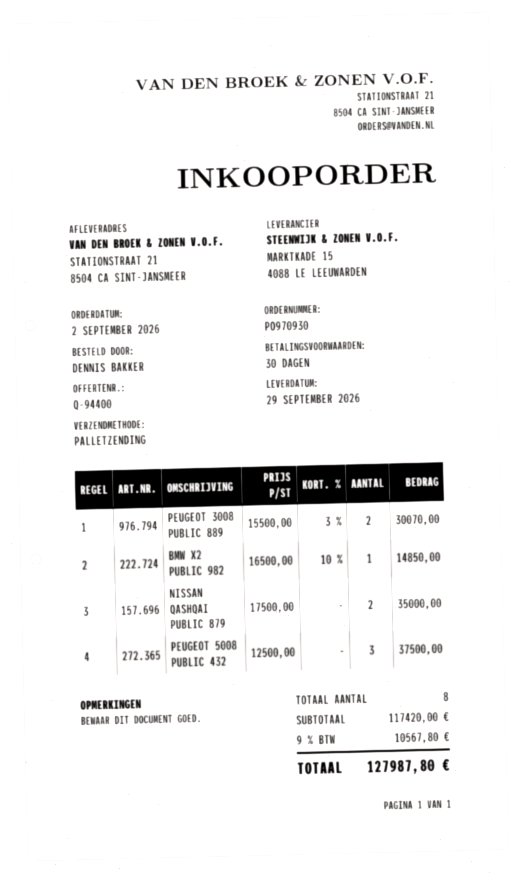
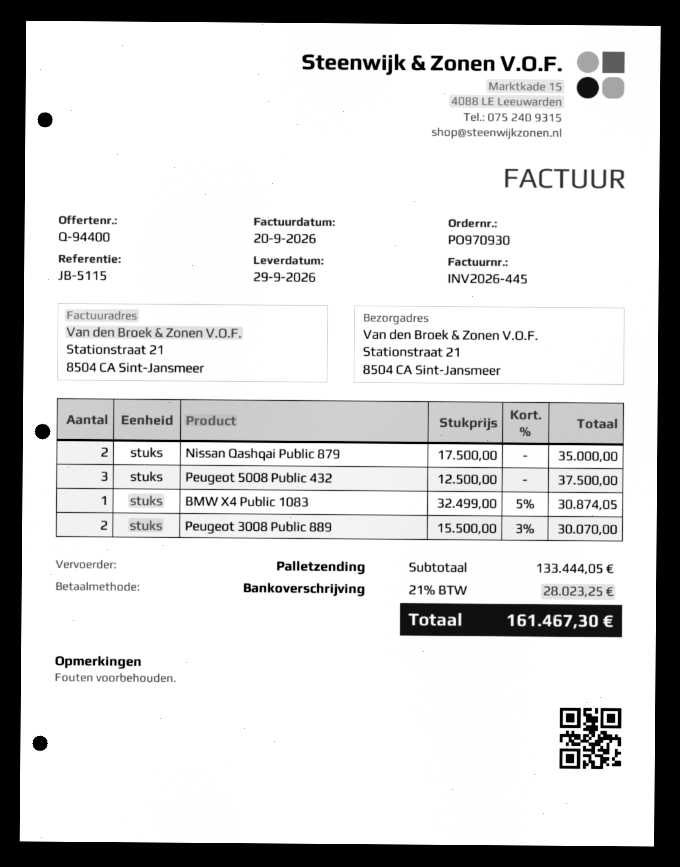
BMW X2 PUBLIC 982: 1 x 16500.00 - 10% = 14850.00 -> none
BMW X4 Public 1083: none -> 1 x 32499.00 - 5% = 30874.05
subtotal: 117420.00 -> 133444.05
tax: 9% = 10567.80 -> 21% = 28023.25
total: 127987.80 -> 161467.30

